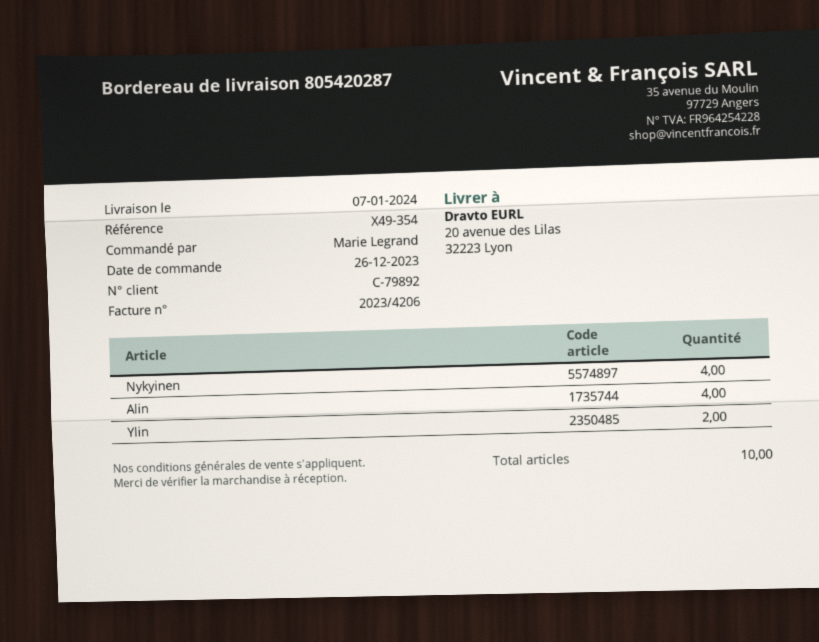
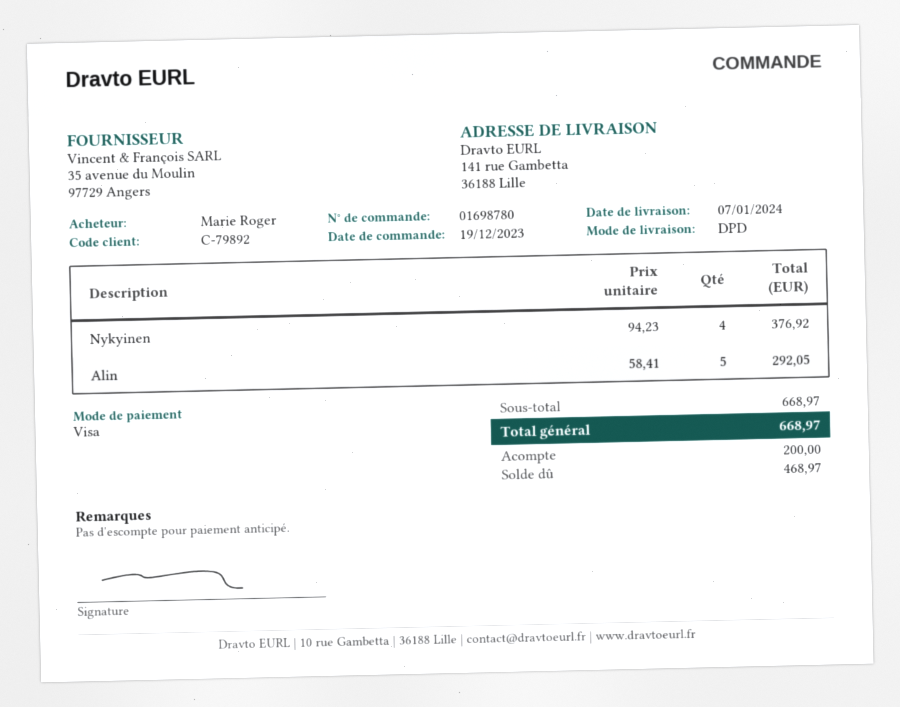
order date: 2023-12-26 -> 2023-12-19
ordered by: Marie Legrand -> Marie Roger
ship to: 20 avenue des Lilas, 32223 Lyon -> 141 rue Gambetta, 36188 Lille
Alin: 4 -> 5
Ylin: 2 -> none

